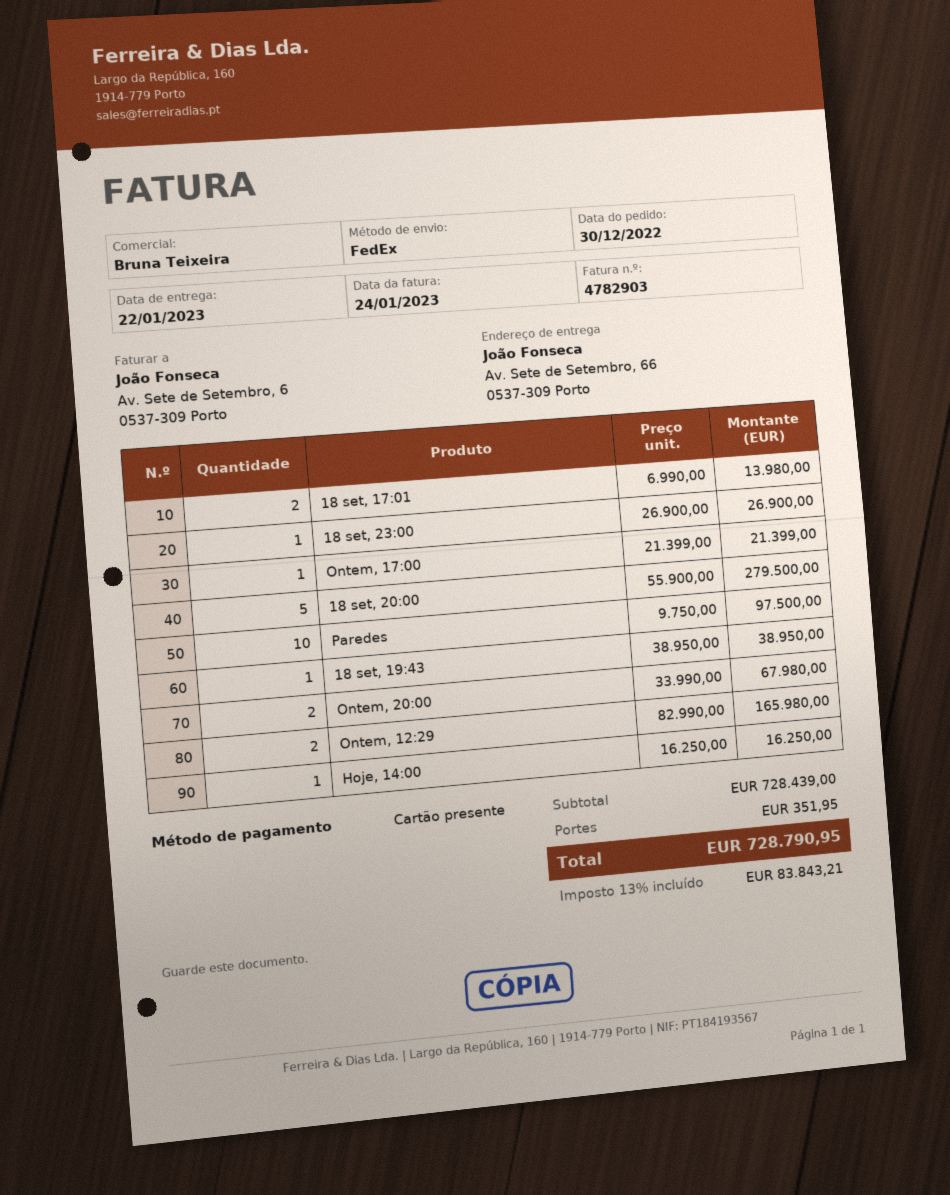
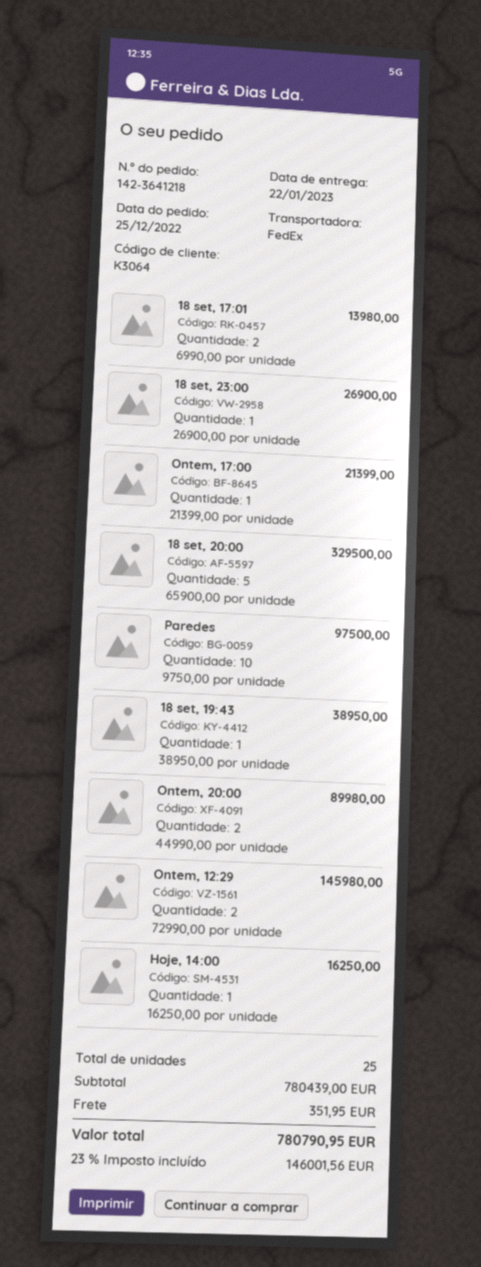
order date: 2022-12-30 -> 2022-12-25
18 set, 20:00: 5 x 55900.00 = 279500.00 -> 5 x 65900.00 = 329500.00
Ontem, 20:00: 2 x 33990.00 = 67980.00 -> 2 x 44990.00 = 89980.00
Ontem, 12:29: 2 x 82990.00 = 165980.00 -> 2 x 72990.00 = 145980.00
subtotal: 728439.00 -> 780439.00
tax: 13% = 83843.21 -> 23% = 146001.56
total: 728790.95 -> 780790.95

